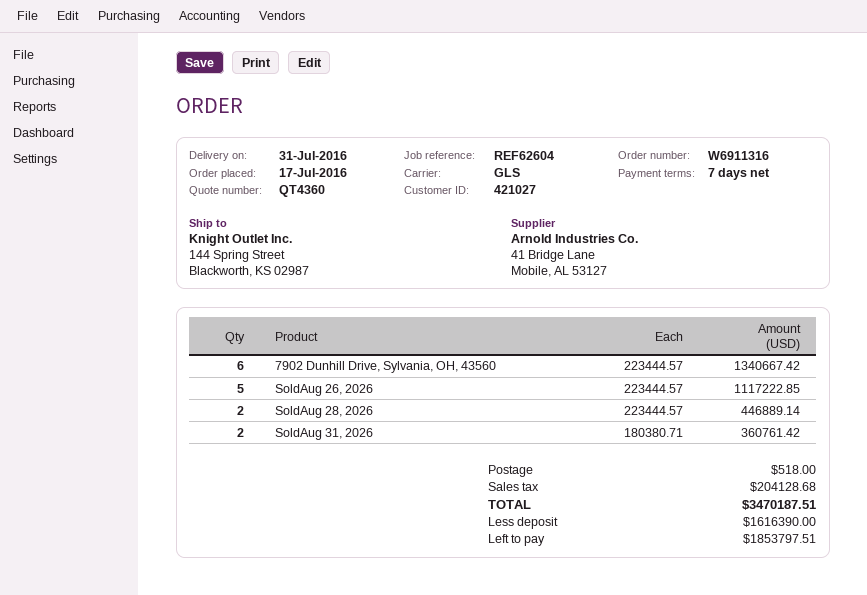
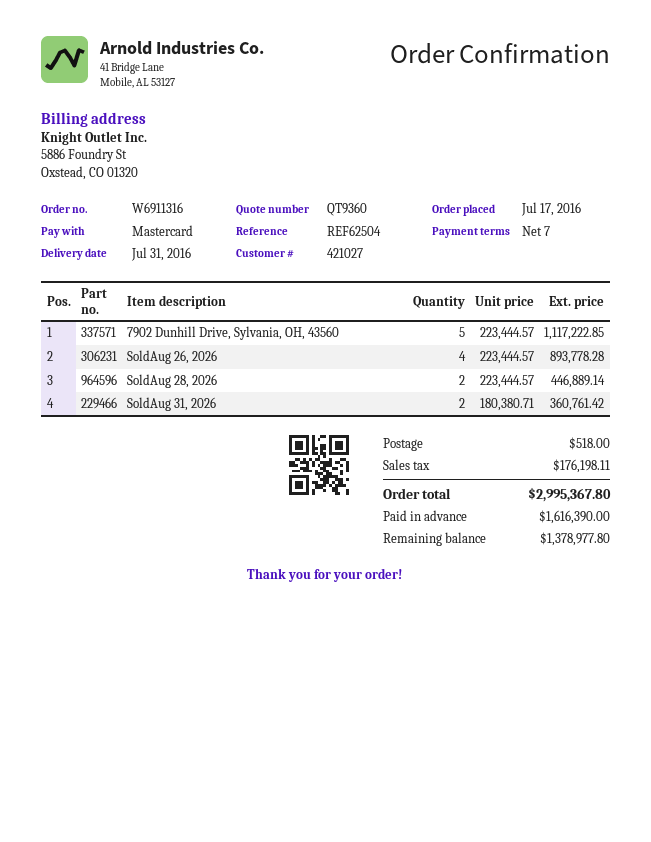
quote number: QT4360 -> QT9360
reference: REF62604 -> REF62504
7902 Dunhill Drive, Sylvania, OH, 43560: 6 x 223444.57 = 1340667.42 -> 5 x 223444.57 = 1117222.85
SoldAug 26, 2026: 5 x 223444.57 = 1117222.85 -> 4 x 223444.57 = 893778.28
tax: 204128.68 -> 176198.11
total: 3470187.51 -> 2995367.80
balance: 1853797.51 -> 1378977.80

